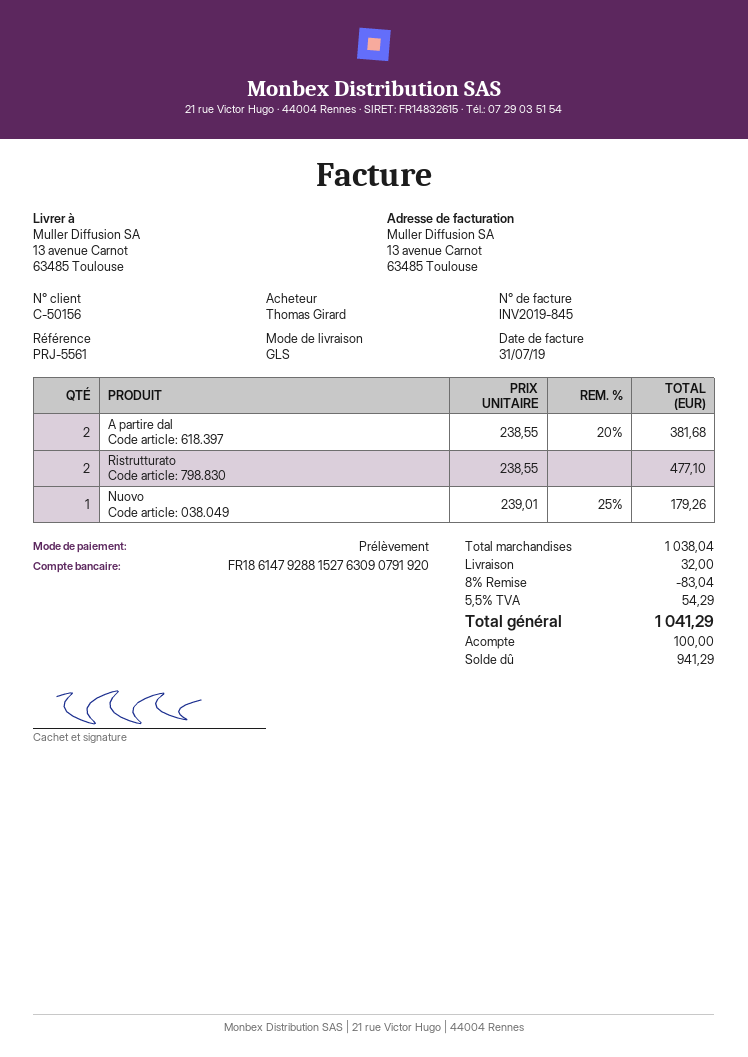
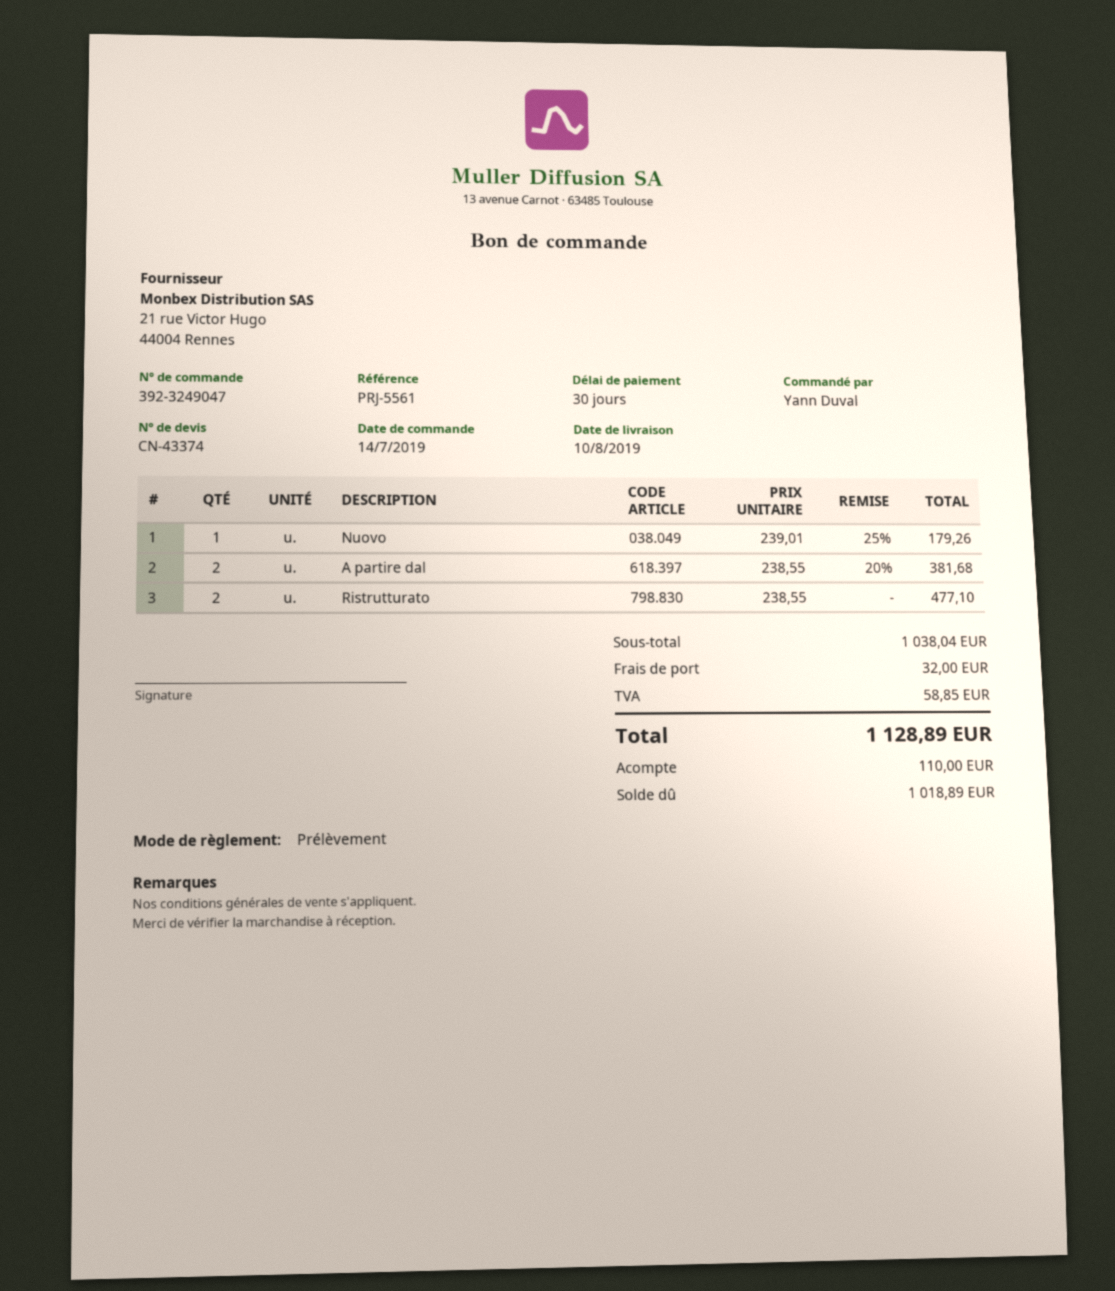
ordered by: Thomas Girard -> Yann Duval
discount: 8% = 83.04 -> none
tax: 54.29 -> 58.85
total: 1041.29 -> 1128.89
deposit: 100.00 -> 110.00
balance: 941.29 -> 1018.89

